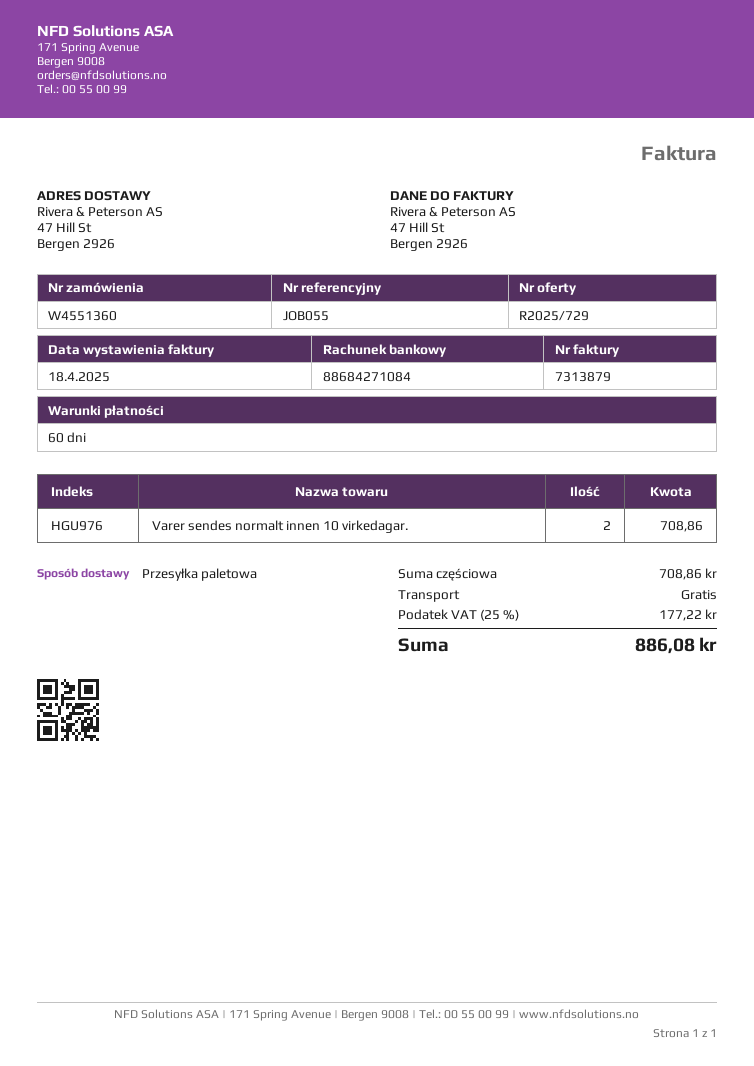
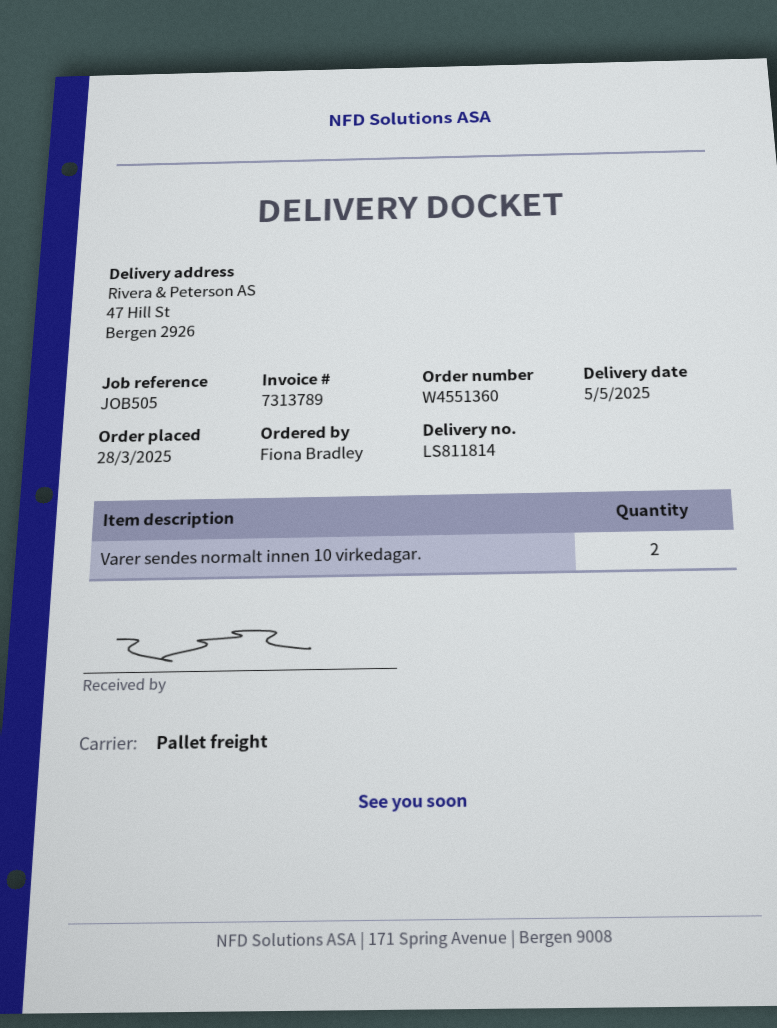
invoice number: 7313879 -> 7313789
reference: JOB055 -> JOB505

